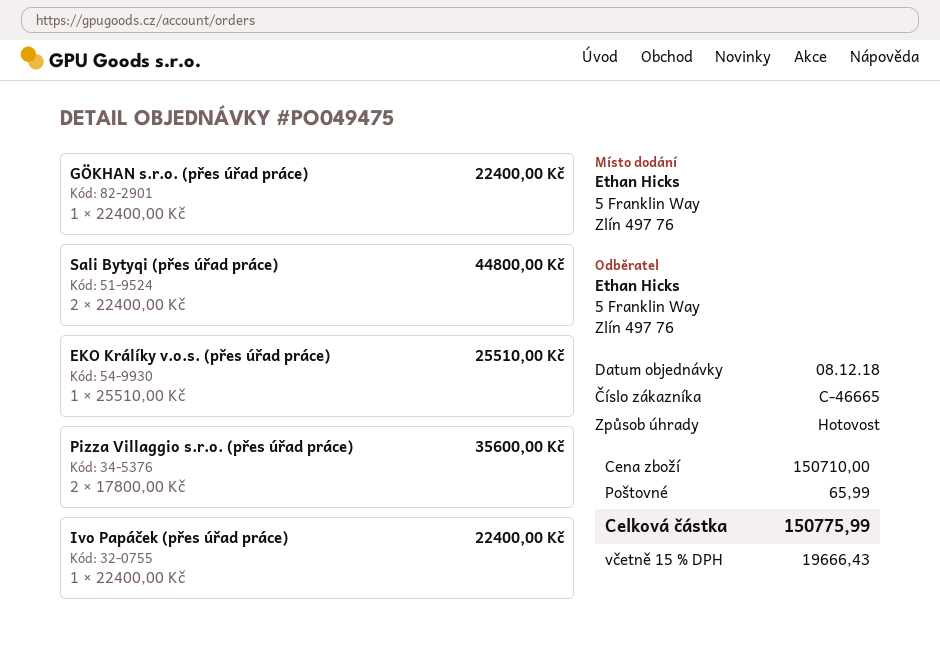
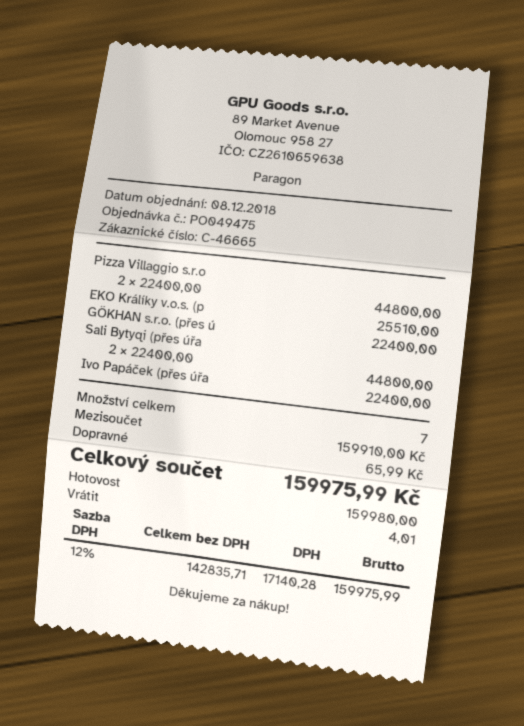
Pizza Villaggio s.r.o. (přes úřad práce): 2 x 17800.00 = 35600.00 -> 2 x 22400.00 = 44800.00
subtotal: 150710.00 -> 159910.00
tax: 15% = 19666.43 -> 12% = 17140.28
total: 150775.99 -> 159975.99

